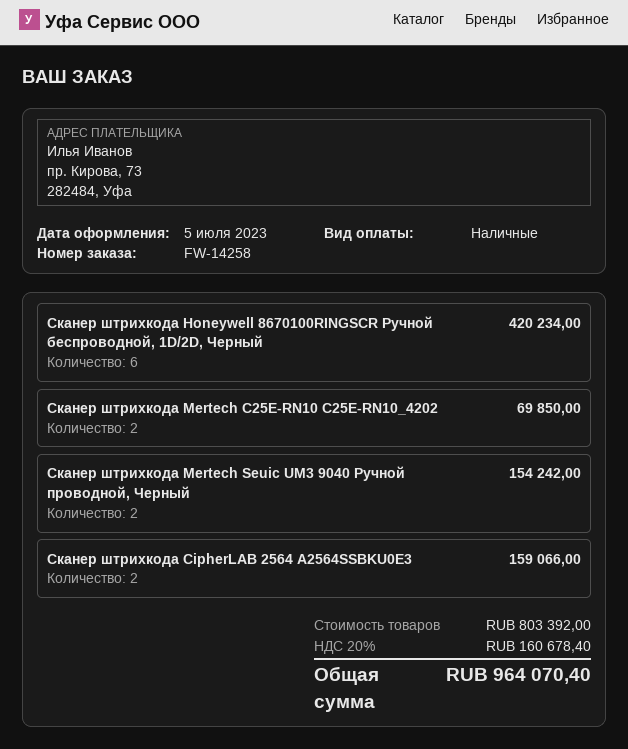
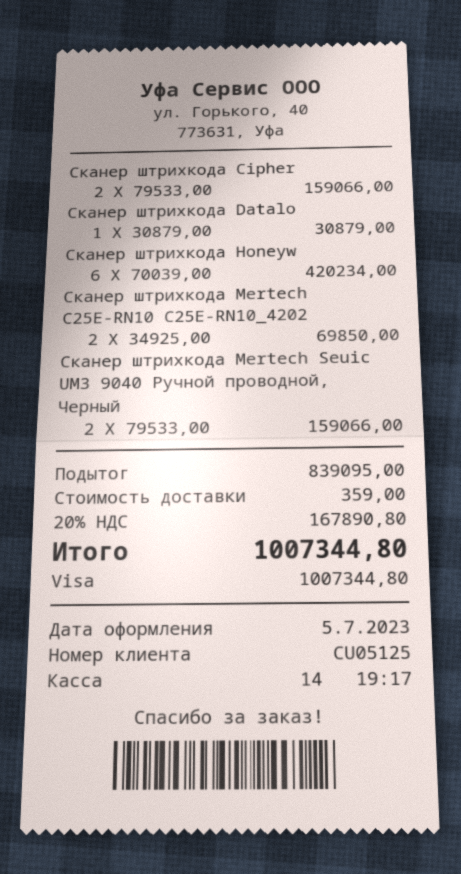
payment method: cash -> Visa
Сканер штрихкода Mertech Seuic UM3 9040 Ручной проводной, Черный: 2 for 154242.00 -> 2 for 159066.00
Сканер штрихкода Datalo: none -> 1 for 30879.00
subtotal: 803392.00 -> 839095.00
shipping: none -> 359.00
tax: 20% = 160678.40 -> 20% = 167890.80
total: 964070.40 -> 1007344.80

